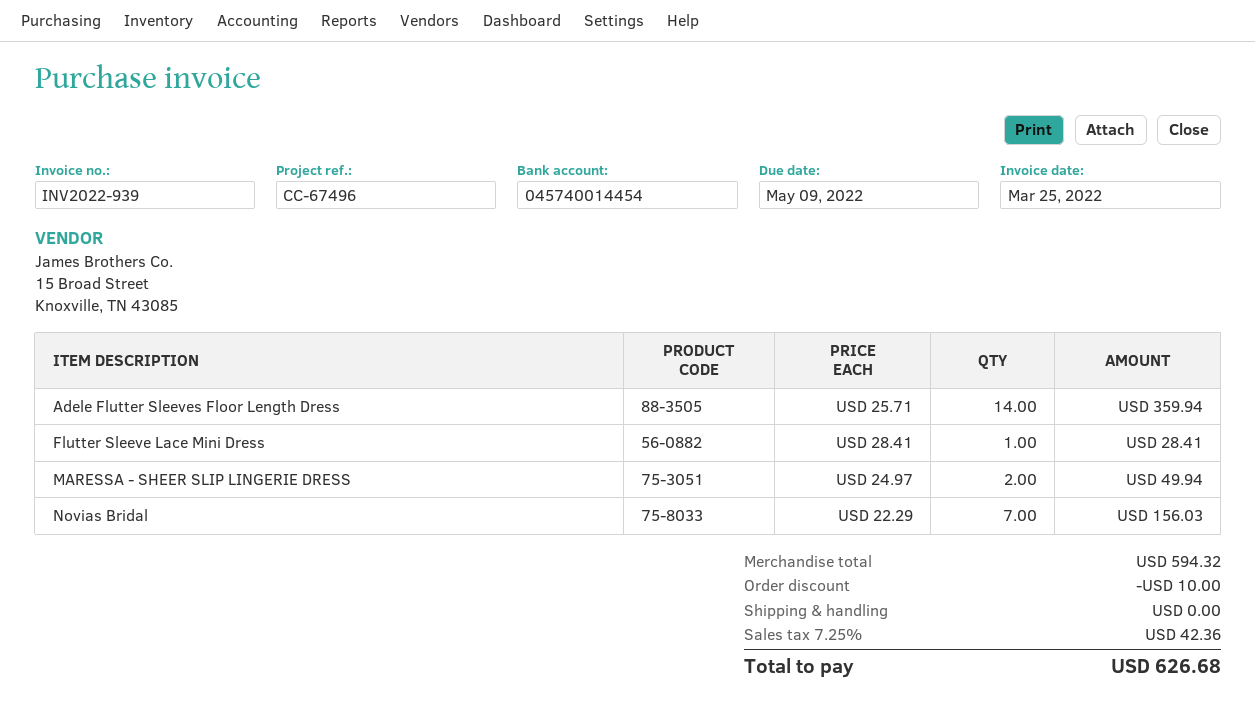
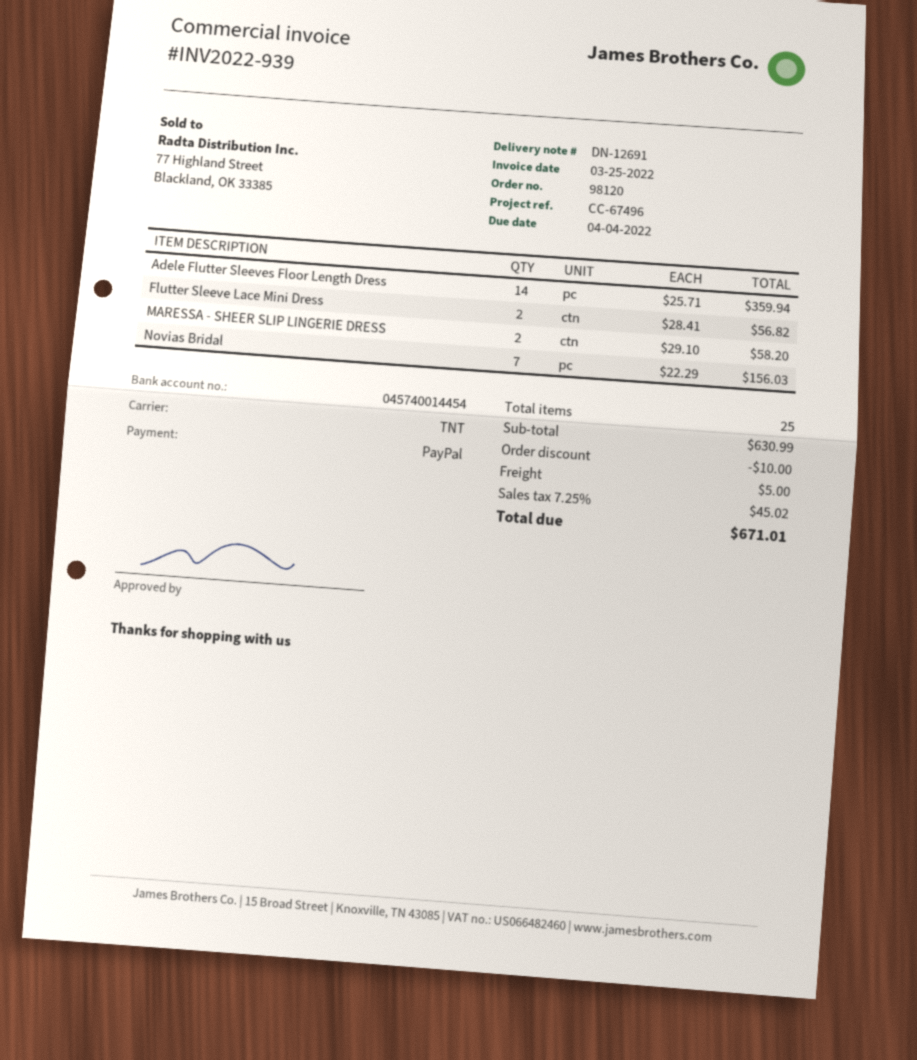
due date: 2022-05-09 -> 2022-04-04
Flutter Sleeve Lace Mini Dress: 1 x 28.41 = 28.41 -> 2 x 28.41 = 56.82
MARESSA - SHEER SLIP LINGERIE DRESS: 2 x 24.97 = 49.94 -> 2 x 29.10 = 58.20
subtotal: 594.32 -> 630.99
shipping: 0.00 -> 5.00
tax: 7.25% = 42.36 -> 7.25% = 45.02
total: 626.68 -> 671.01

